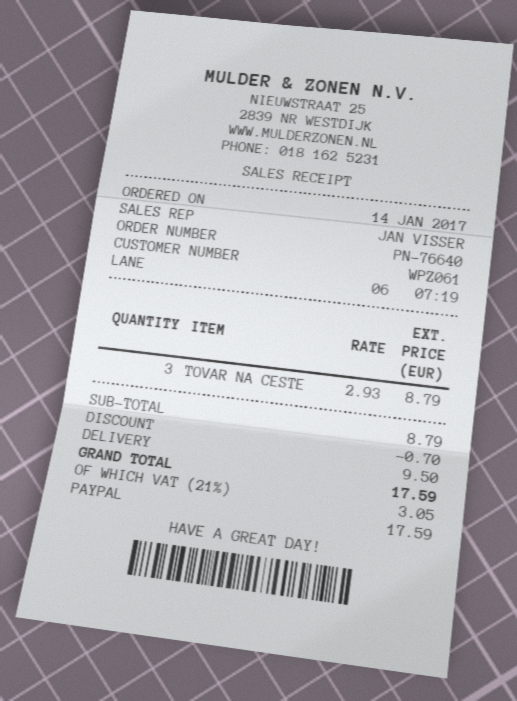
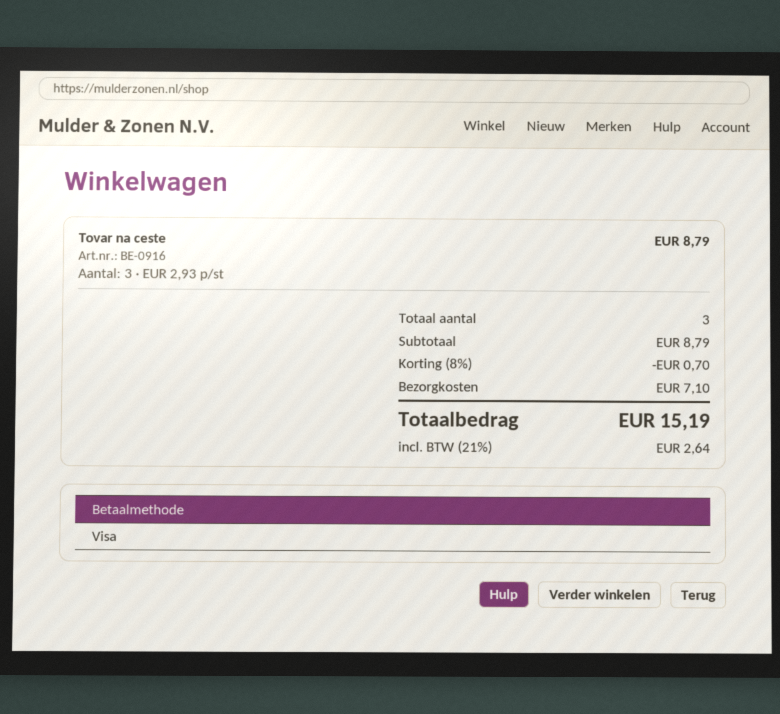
payment method: PayPal -> Visa
shipping: 9.50 -> 7.10
tax: 21% = 3.05 -> 21% = 2.64
total: 17.59 -> 15.19

